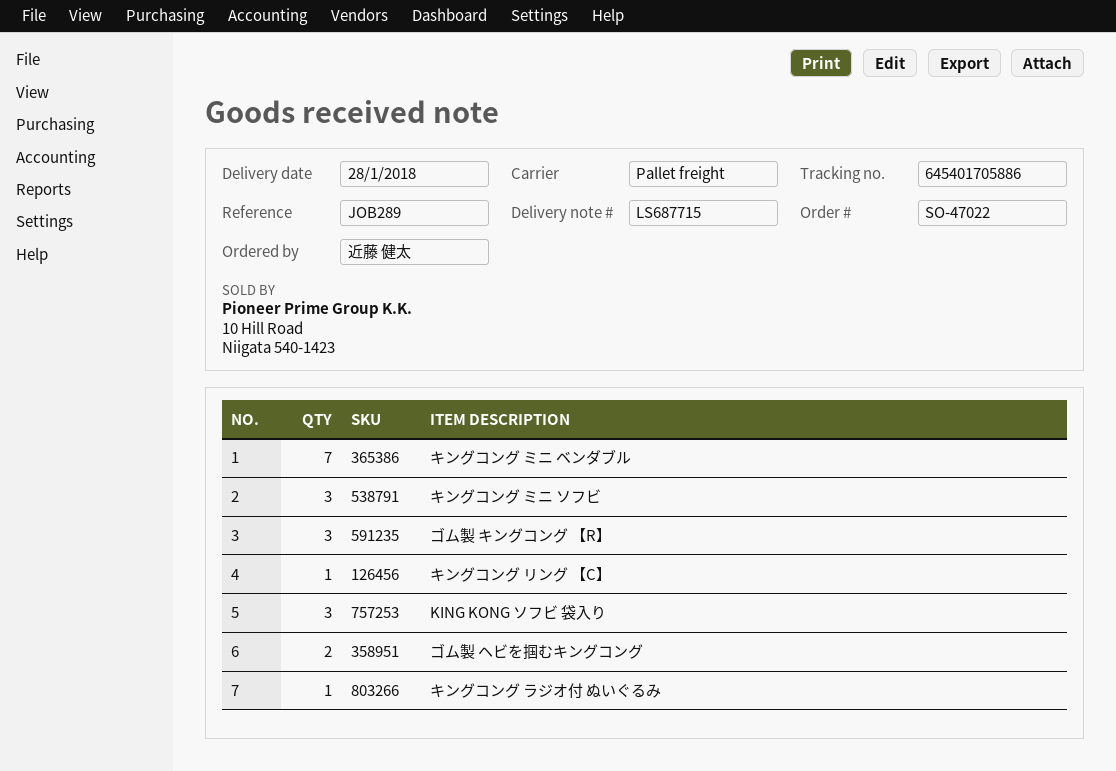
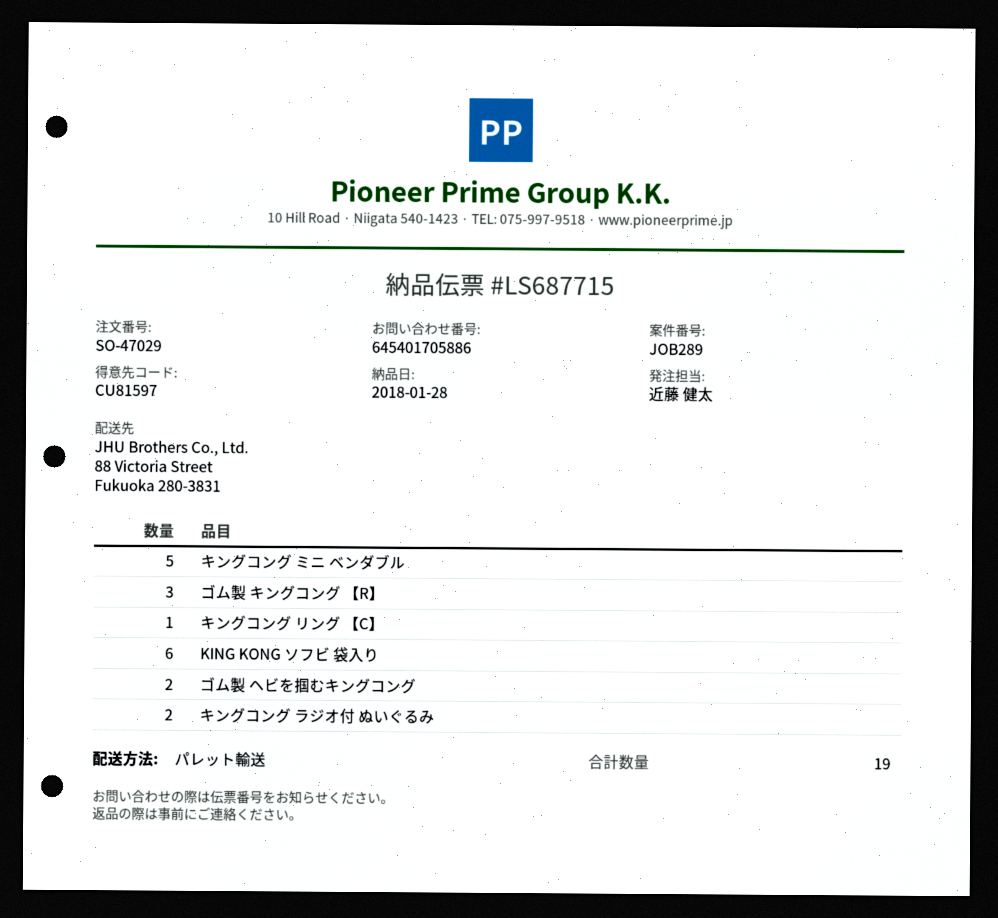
order number: SO-47022 -> SO-47029
キングコング ミニ ベンダブル: 7 -> 5
キングコング ミニ ソフビ: 3 -> none
KING KONG ソフビ 袋入り: 3 -> 6
キングコング ラジオ付 ぬいぐるみ: 1 -> 2

